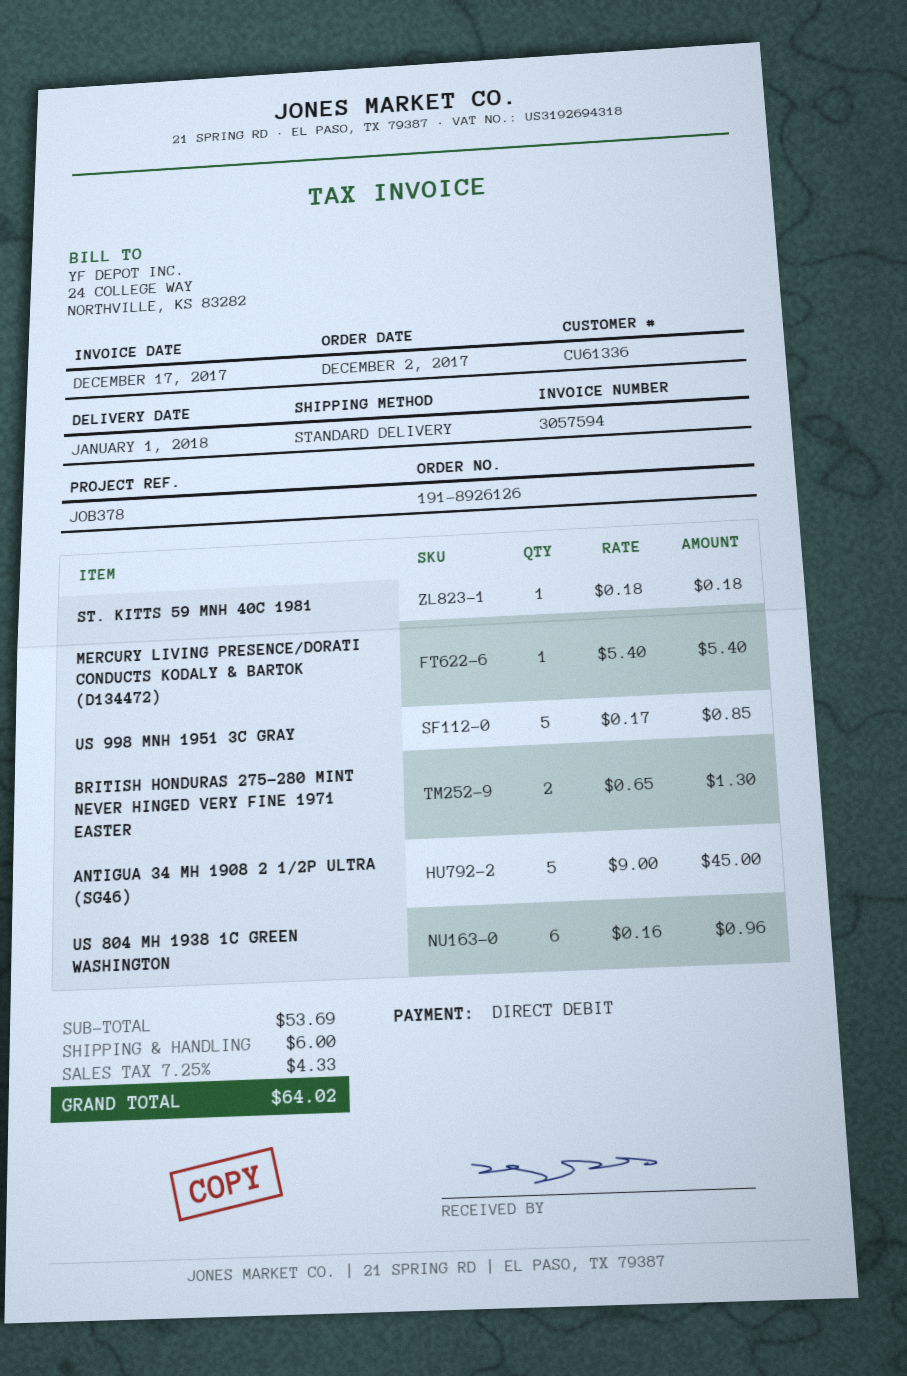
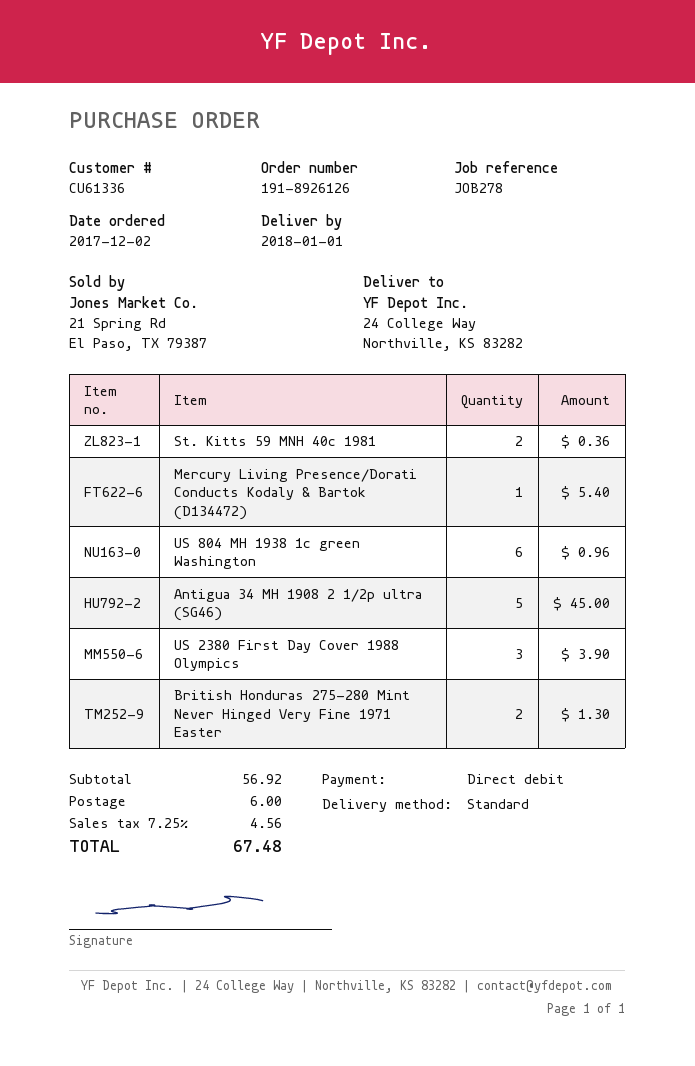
reference: JOB378 -> JOB278
ST. KITTS 59 MNH 40C 1981: 1 for 0.18 -> 2 for 0.36
US 998 MNH 1951 3C GRAY: 5 for 0.85 -> none
US 2380 First Day Cover 1988 Olympics: none -> 3 for 3.90
subtotal: 53.69 -> 56.92
tax: 7.25% = 4.33 -> 7.25% = 4.56
total: 64.02 -> 67.48

